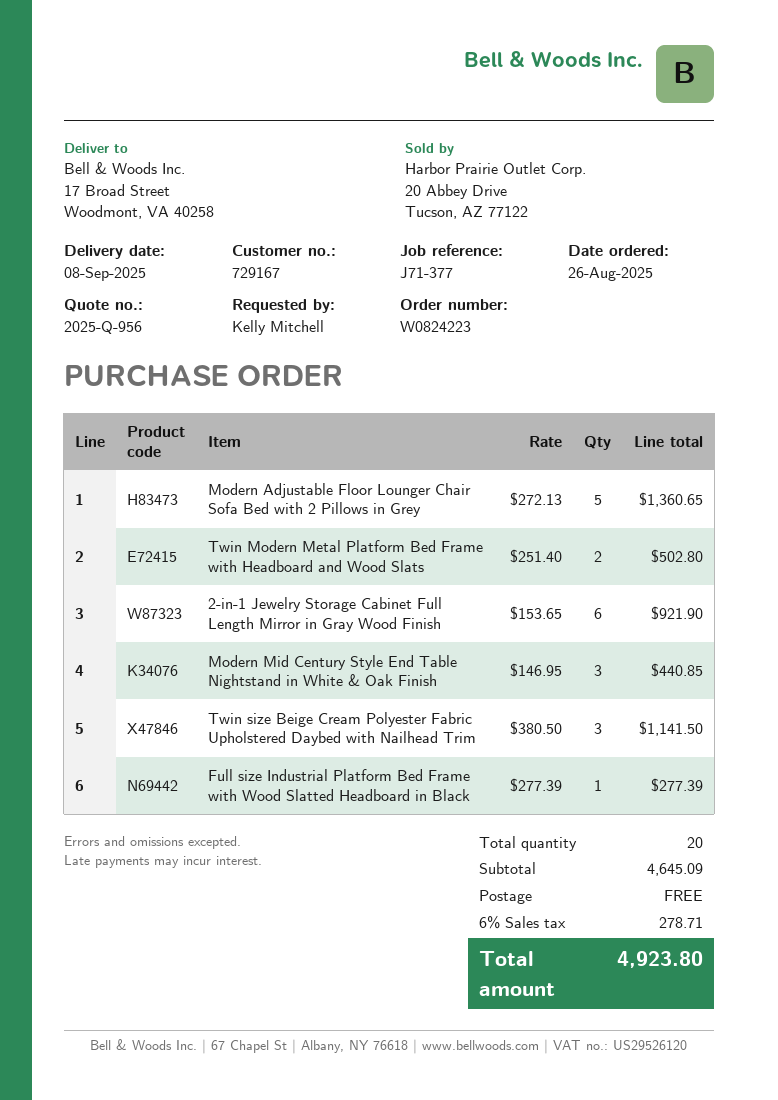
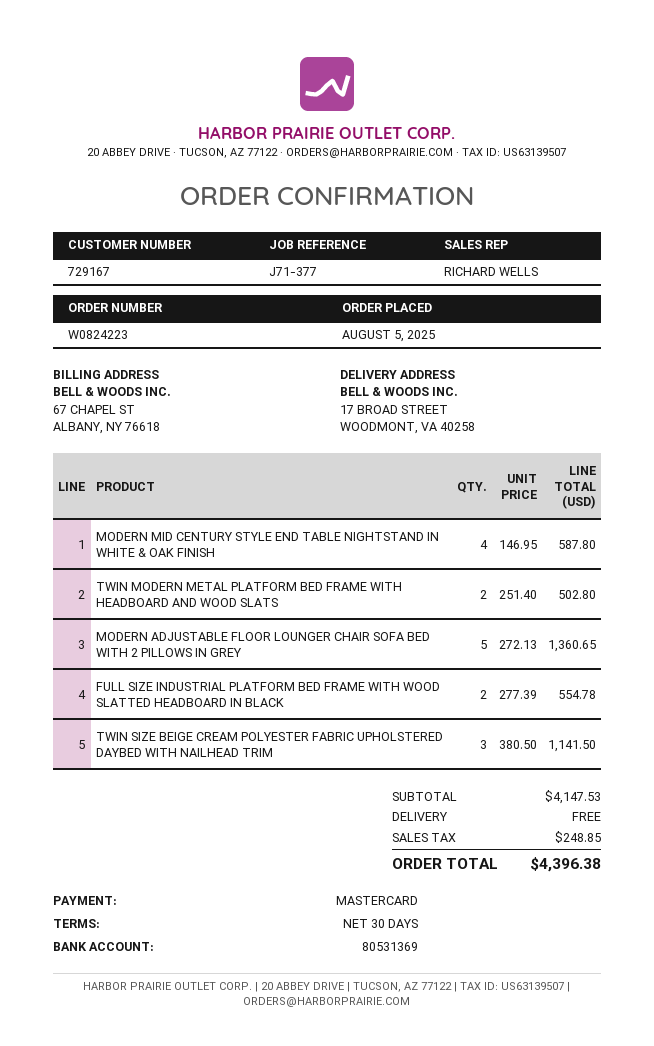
order date: 2025-08-26 -> 2025-08-05
2-in-1 Jewelry Storage Cabinet Full Length Mirror in Gray Wood Finish: 6 x 153.65 = 921.90 -> none
Modern Mid Century Style End Table Nightstand in White & Oak Finish: 3 x 146.95 = 440.85 -> 4 x 146.95 = 587.80
Full size Industrial Platform Bed Frame with Wood Slatted Headboard in Black: 1 x 277.39 = 277.39 -> 2 x 277.39 = 554.78
subtotal: 4645.09 -> 4147.53
tax: 278.71 -> 248.85
total: 4923.80 -> 4396.38

